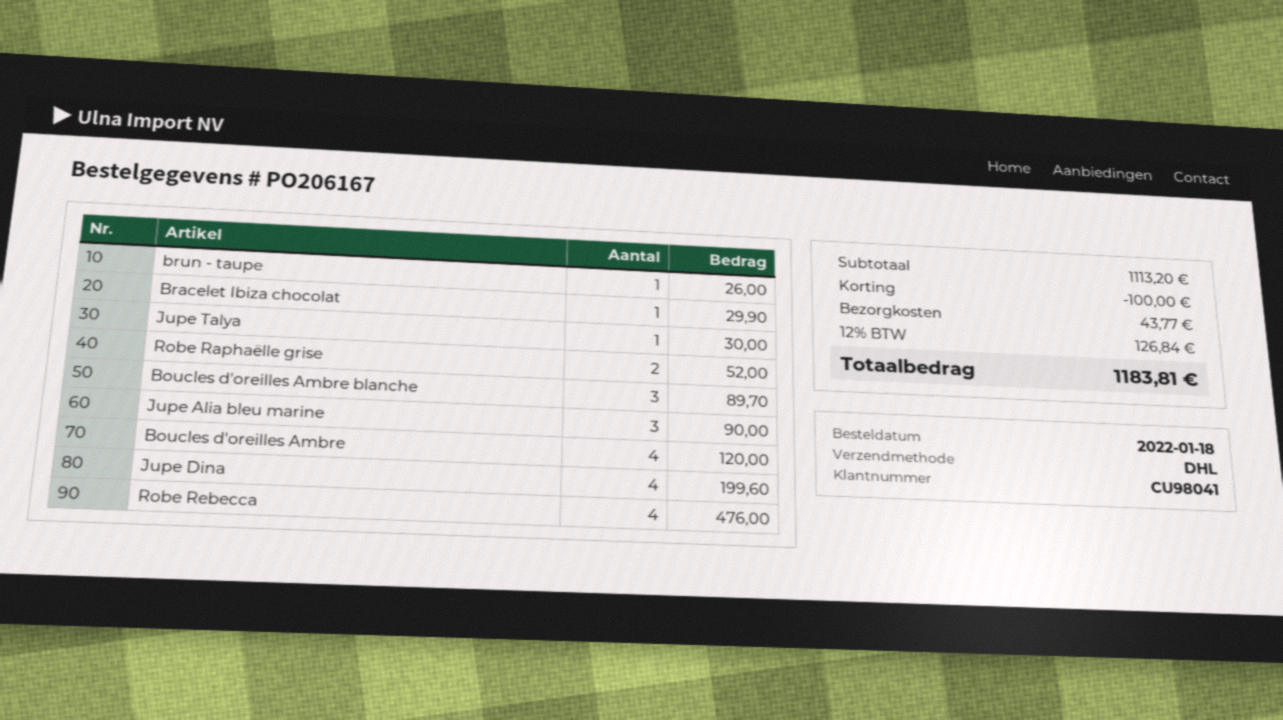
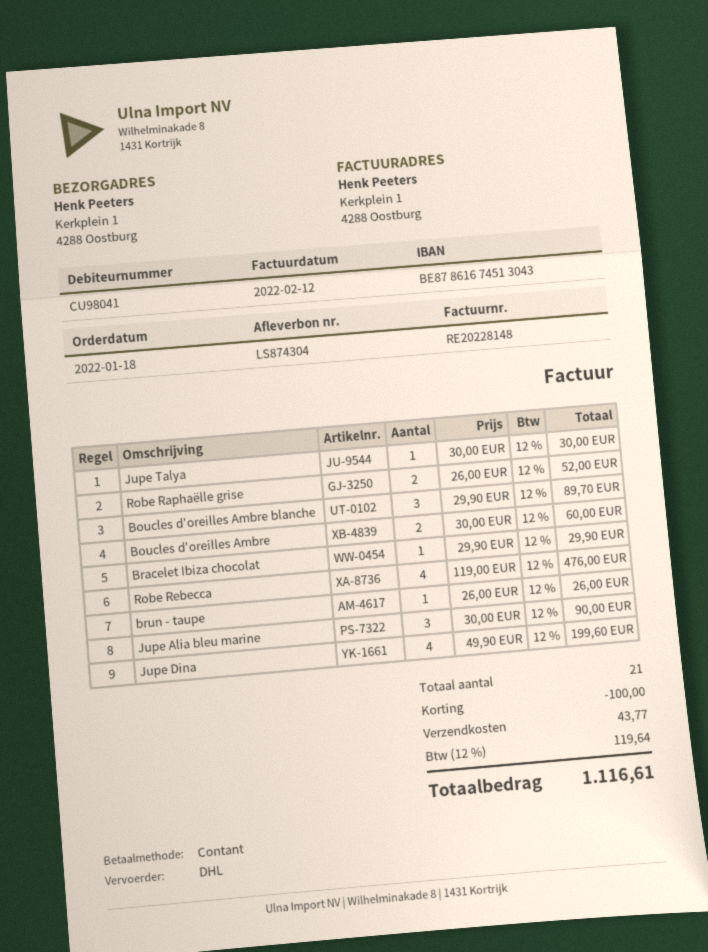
Boucles d'oreilles Ambre: 4 for 120.00 -> 2 for 60.00
tax: 12% = 126.84 -> 12% = 119.64
total: 1183.81 -> 1116.61

